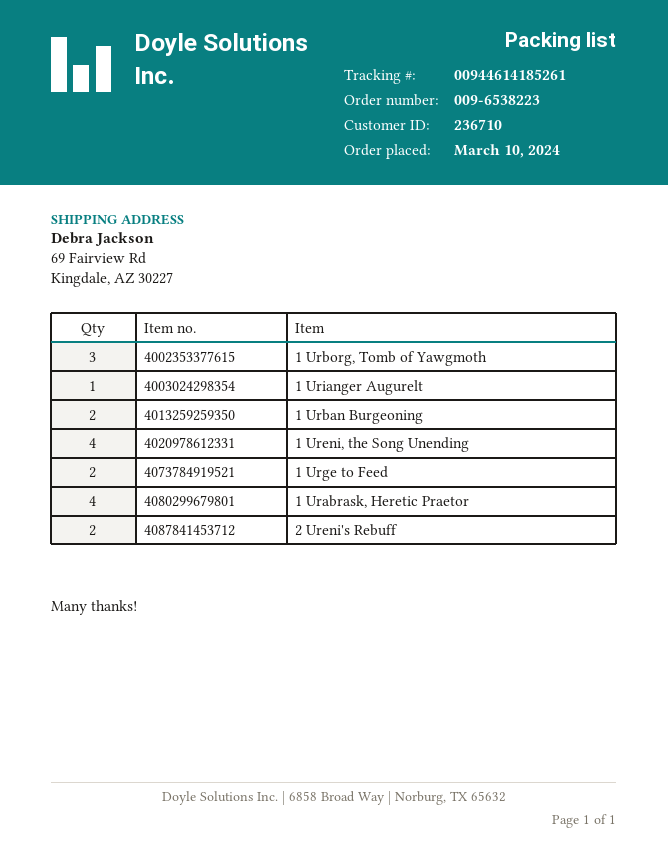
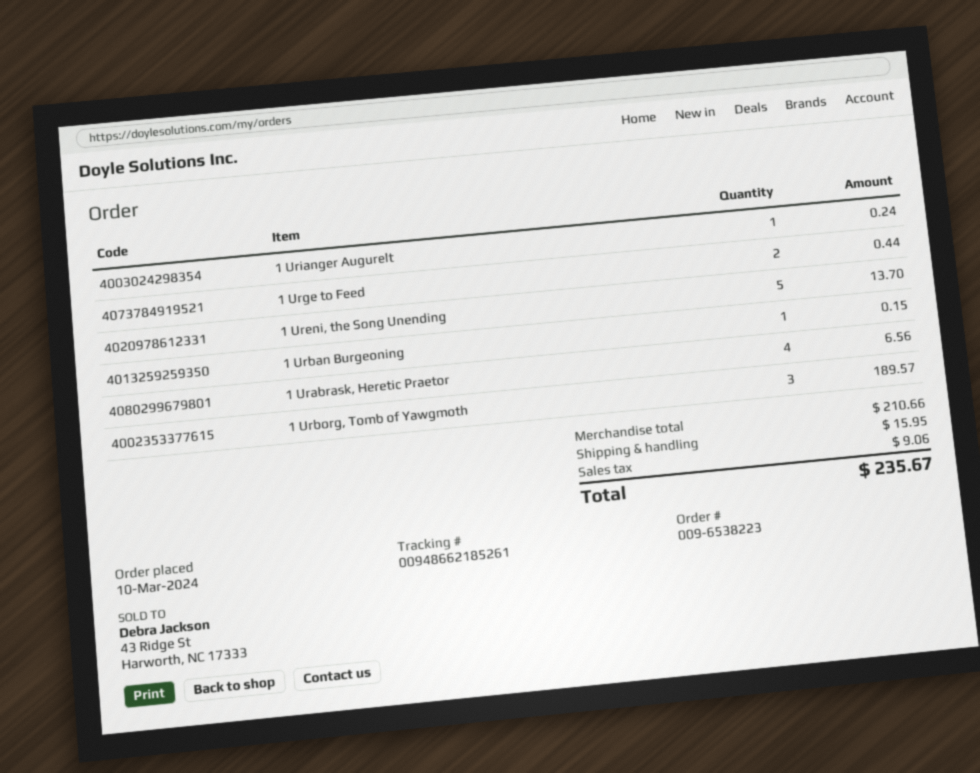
tracking number: 00944614185261 -> 00948662185261
1 Urban Burgeoning: 2 -> 1
1 Ureni, the Song Unending: 4 -> 5
2 Ureni's Rebuff: 2 -> none

